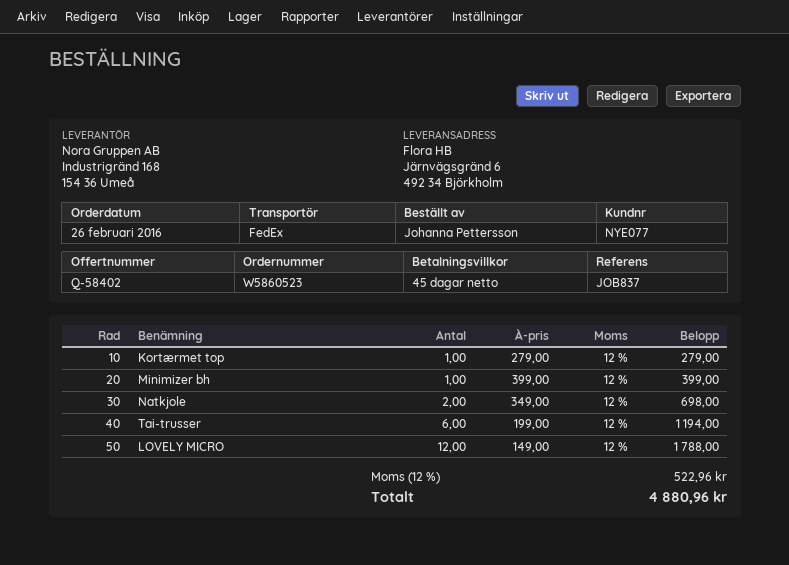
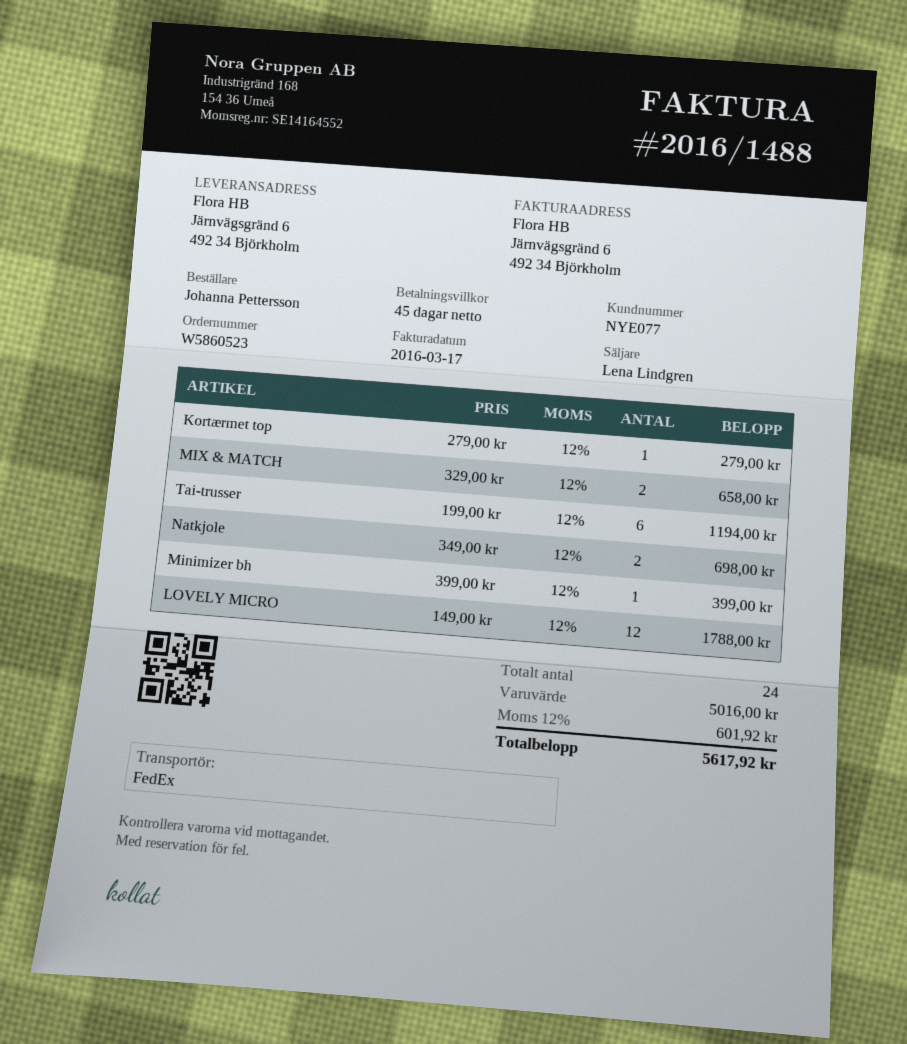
MIX & MATCH: none -> 2 x 329.00 = 658.00
tax: 12% = 522.96 -> 12% = 601.92
total: 4880.96 -> 5617.92

